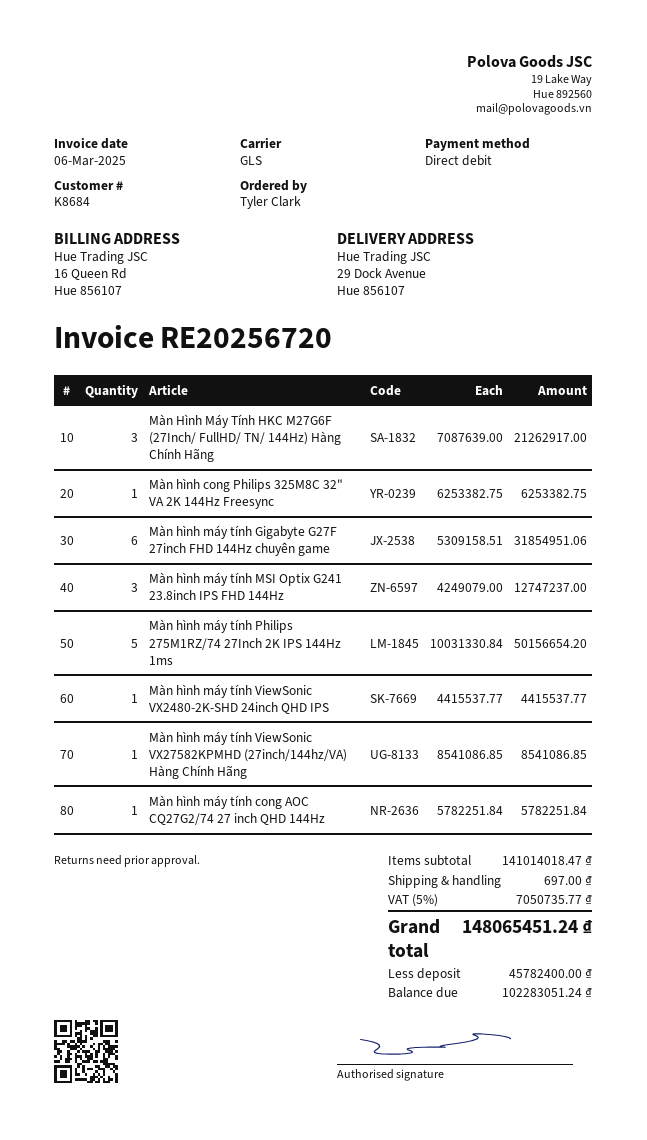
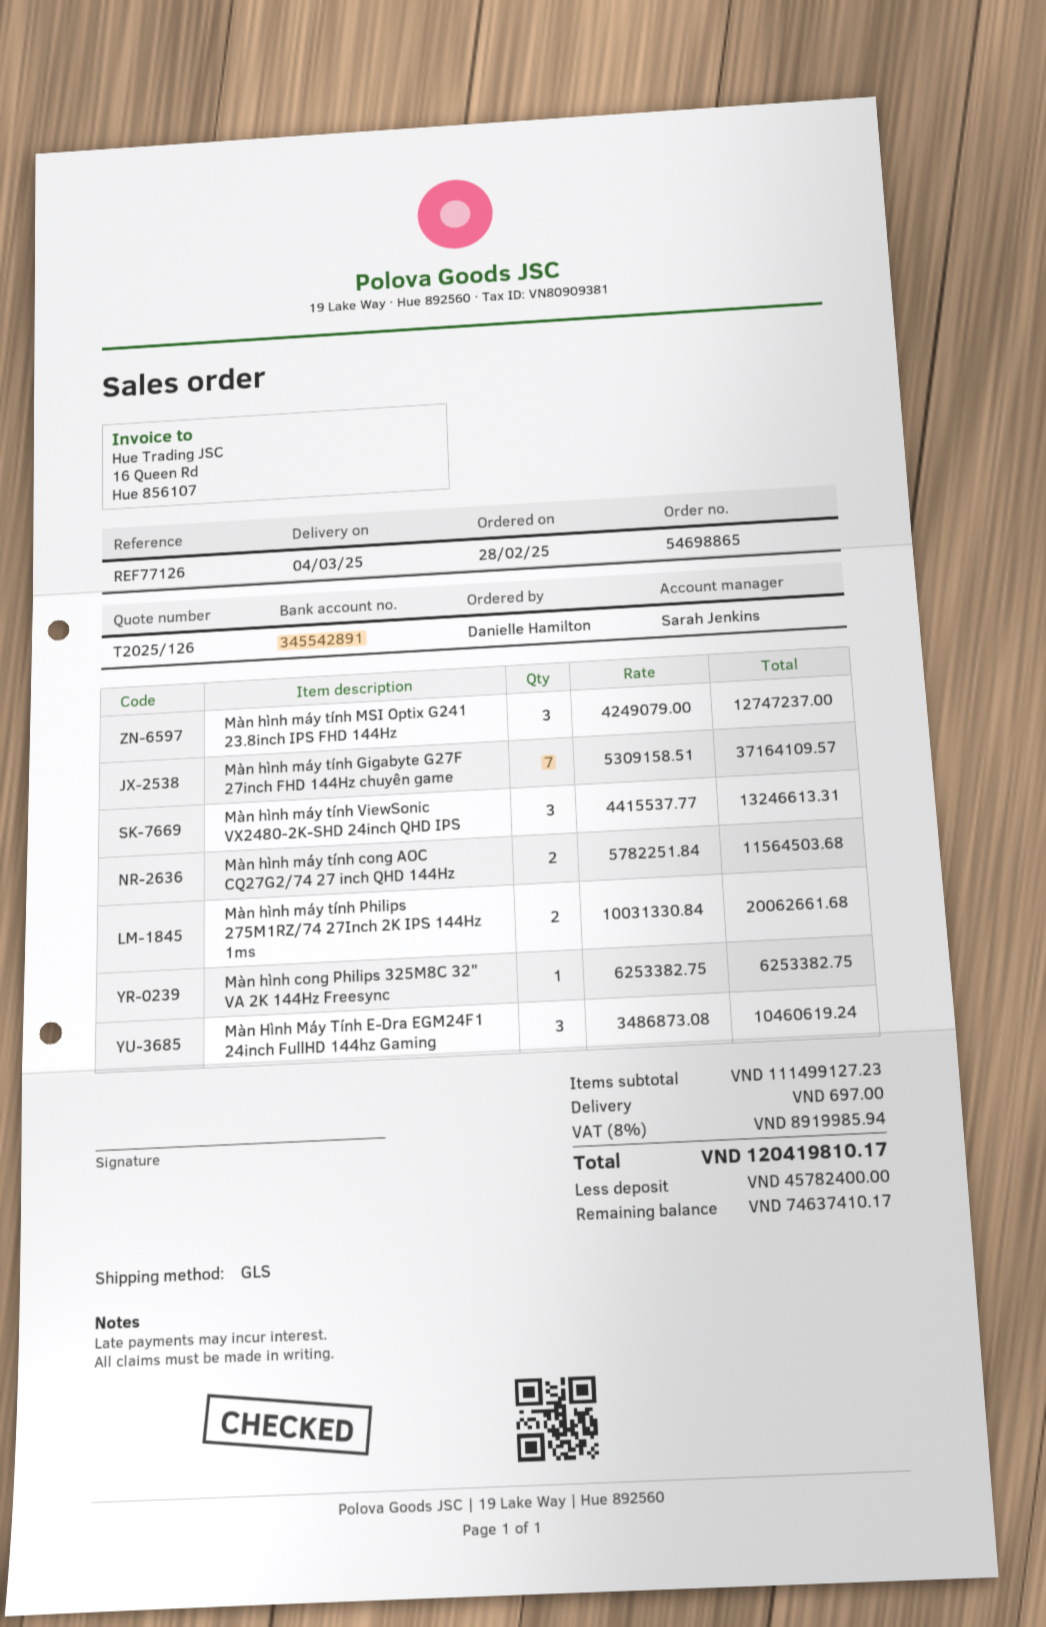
ordered by: Tyler Clark -> Danielle Hamilton
Màn Hình Máy Tính HKC M27G6F (27Inch/ FullHD/ TN/ 144Hz) Hàng Chính Hãng: 3 x 7087639.00 = 21262917.00 -> none
Màn hình máy tính Gigabyte G27F 27inch FHD 144Hz chuyên game: 6 x 5309158.51 = 31854951.06 -> 7 x 5309158.51 = 37164109.57
Màn hình máy tính Philips 275M1RZ/74 27Inch 2K IPS 144Hz 1ms: 5 x 10031330.84 = 50156654.20 -> 2 x 10031330.84 = 20062661.68
Màn hình máy tính ViewSonic VX2480-2K-SHD 24inch QHD IPS: 1 x 4415537.77 = 4415537.77 -> 3 x 4415537.77 = 13246613.31
Màn hình máy tính ViewSonic VX27582KPMHD (27inch/144hz/VA) Hàng Chính Hãng: 1 x 8541086.85 = 8541086.85 -> none
Màn hình máy tính cong AOC CQ27G2/74 27 inch QHD 144Hz: 1 x 5782251.84 = 5782251.84 -> 2 x 5782251.84 = 11564503.68
Màn Hình Máy Tính E-Dra EGM24F1 24inch FullHD 144hz Gaming: none -> 3 x 3486873.08 = 10460619.24
subtotal: 141014018.47 -> 111499127.23
tax: 5% = 7050735.77 -> 8% = 8919985.94
total: 148065451.24 -> 120419810.17
balance: 102283051.24 -> 74637410.17

